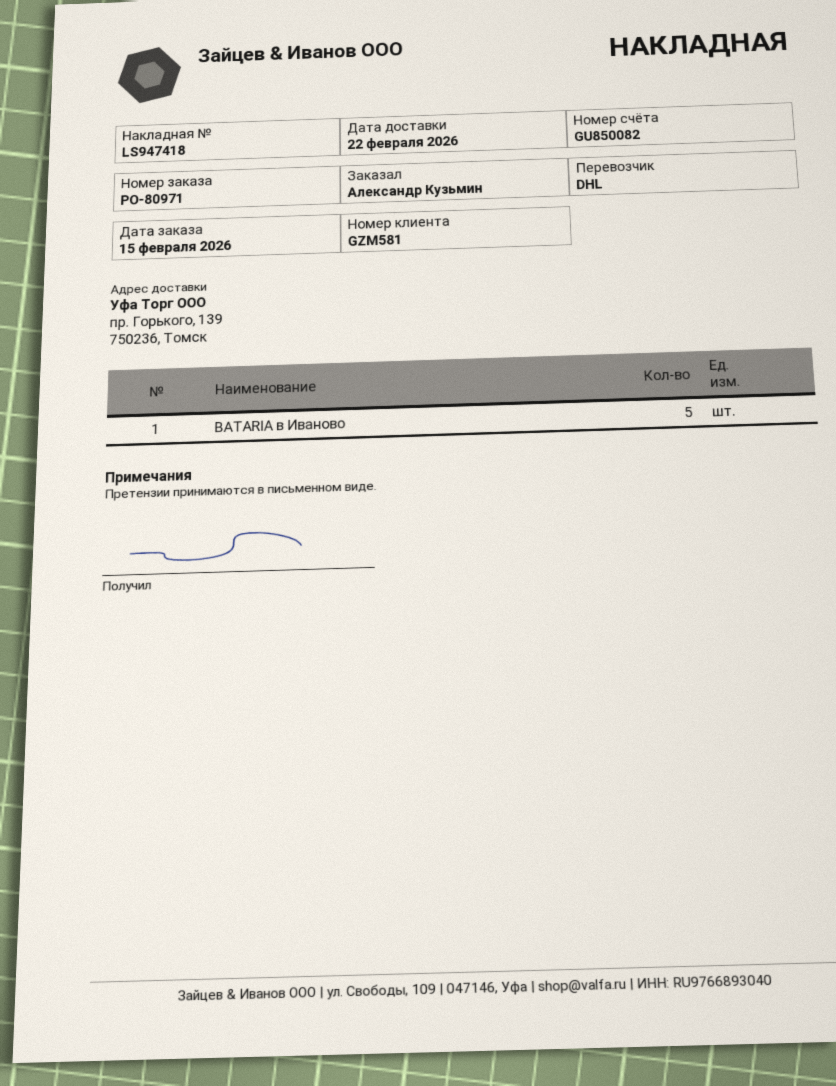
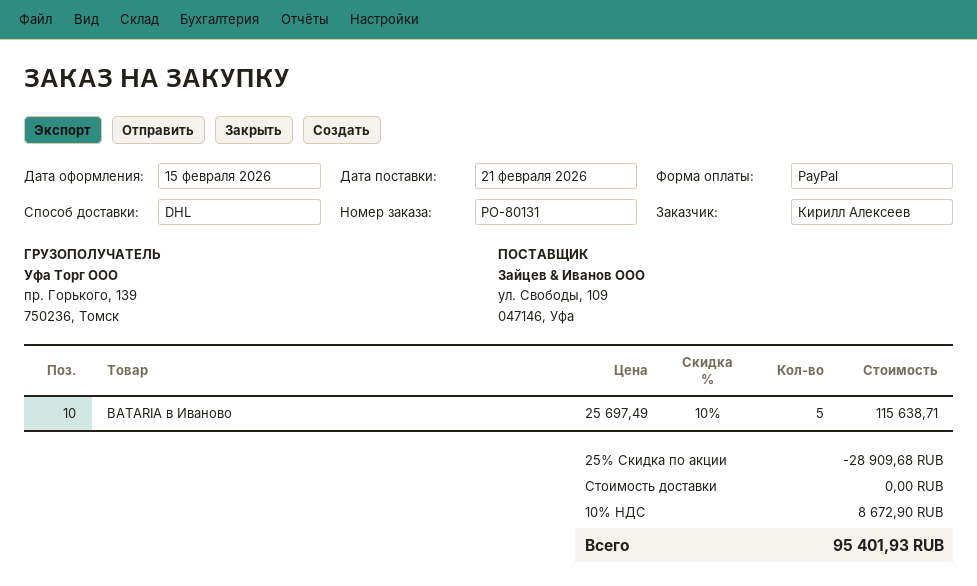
order number: PO-80971 -> PO-80131
delivery date: 2026-02-22 -> 2026-02-21
ordered by: Александр Кузьмин -> Кирилл Алексеев

